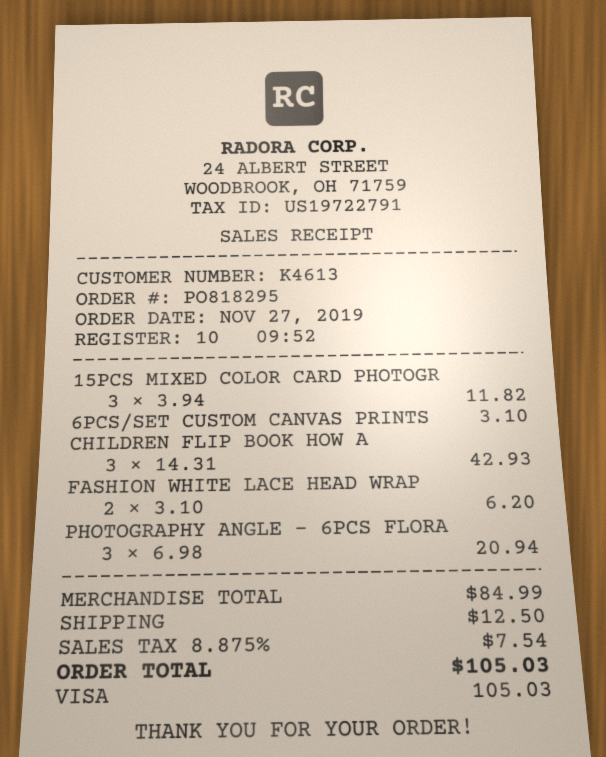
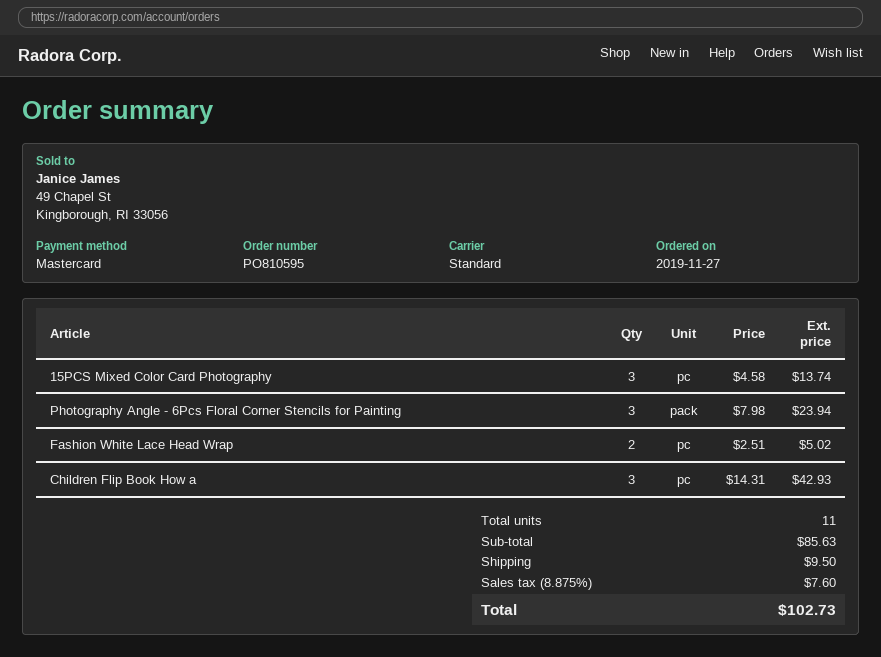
order number: PO818295 -> PO810595
payment method: Visa -> Mastercard
15PCS MIXED COLOR CARD PHOTOGR: 3 x 3.94 = 11.82 -> 3 x 4.58 = 13.74
6PCS/SET CUSTOM CANVAS PRINTS: 1 x 3.10 = 3.10 -> none
FASHION WHITE LACE HEAD WRAP: 2 x 3.10 = 6.20 -> 2 x 2.51 = 5.02
PHOTOGRAPHY ANGLE - 6PCS FLORA: 3 x 6.98 = 20.94 -> 3 x 7.98 = 23.94
subtotal: 84.99 -> 85.63
shipping: 12.50 -> 9.50
tax: 8.875% = 7.54 -> 8.875% = 7.60
total: 105.03 -> 102.73

